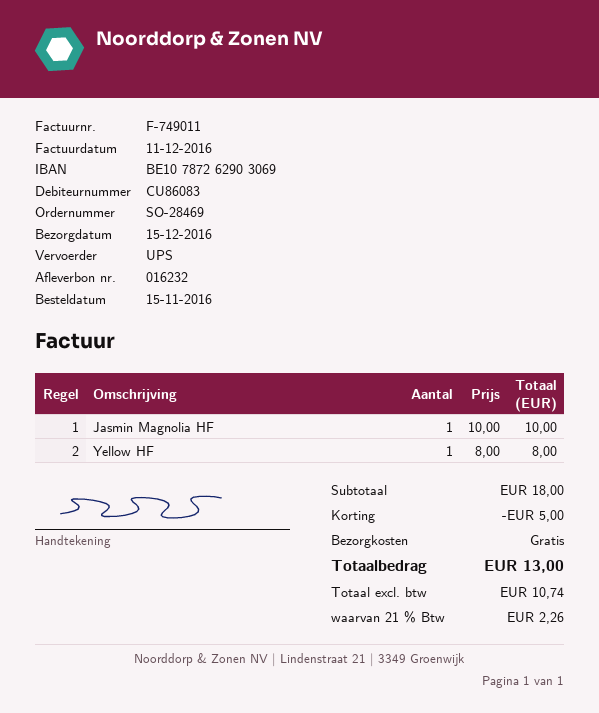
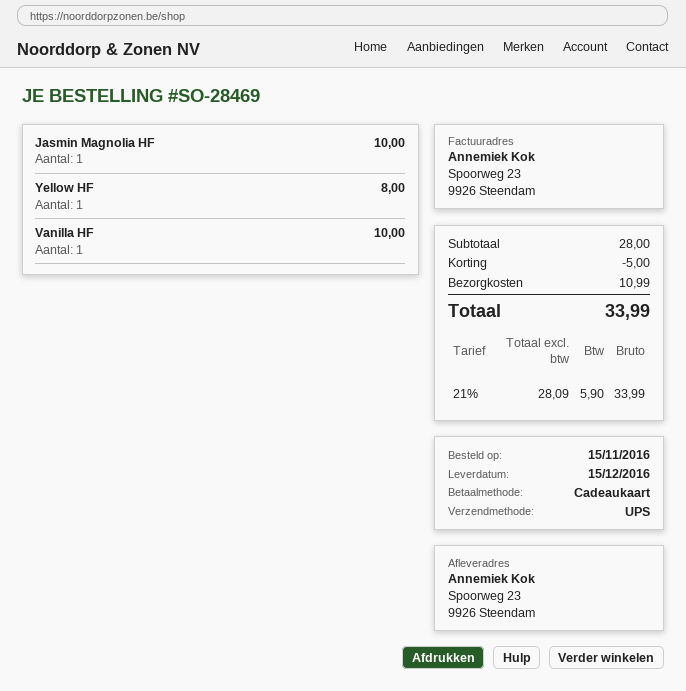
Vanilla HF: none -> 1 for 10.00
subtotal: 18.00 -> 28.00
shipping: 0.00 -> 10.99
net: 10.74 -> 28.09
tax: 21% = 2.26 -> 21% = 5.90
total: 13.00 -> 33.99

